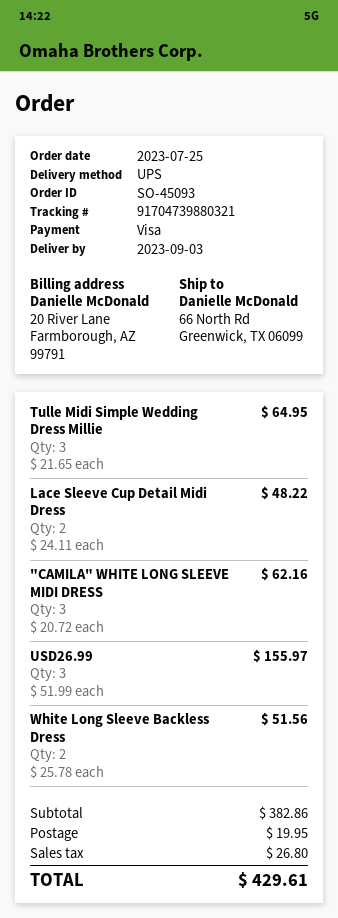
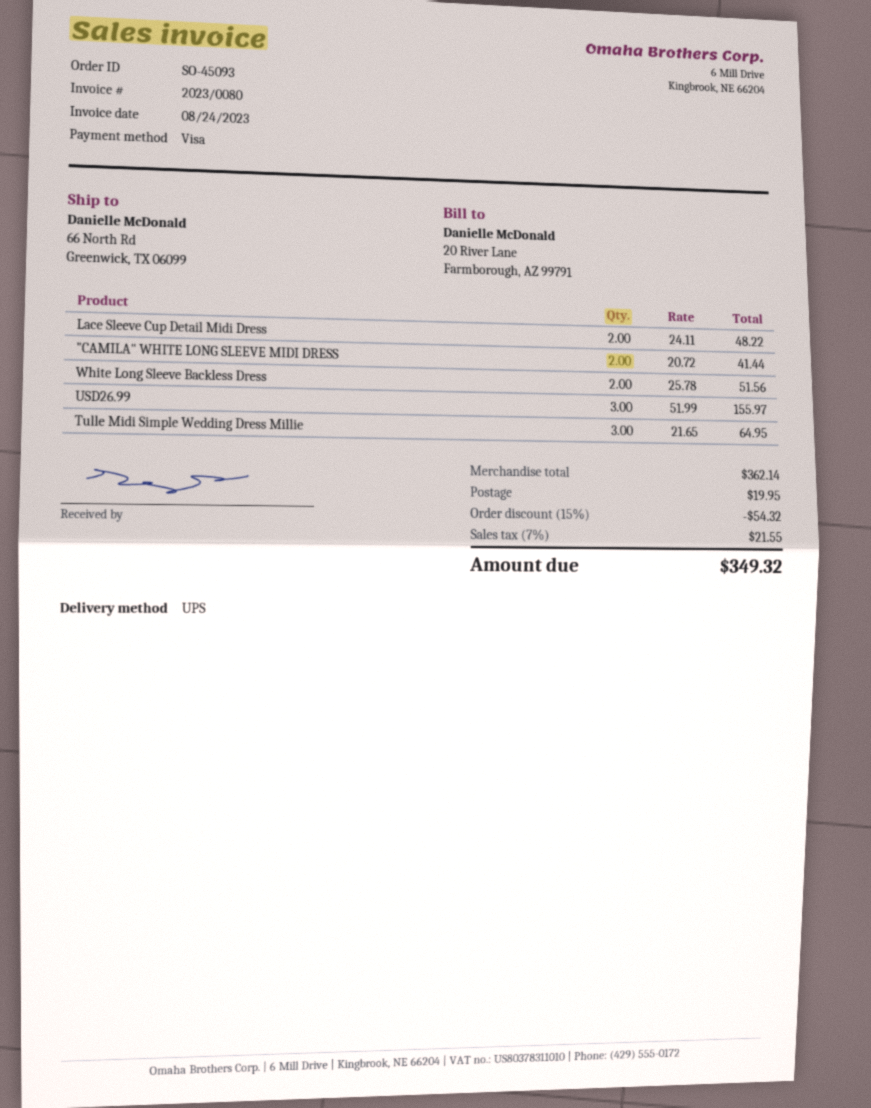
"CAMILA" WHITE LONG SLEEVE MIDI DRESS: 3 x 20.72 = 62.16 -> 2 x 20.72 = 41.44
subtotal: 382.86 -> 362.14
discount: none -> 15% = 54.32
tax: 26.80 -> 21.55
total: 429.61 -> 349.32

